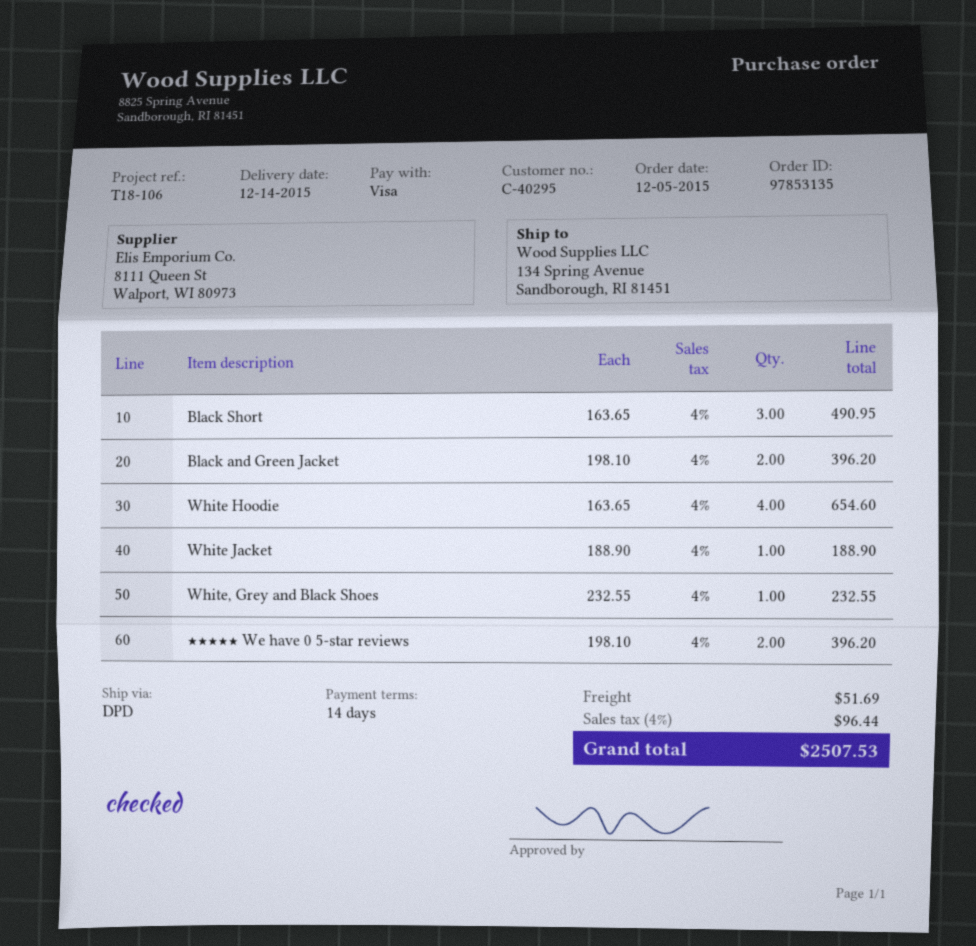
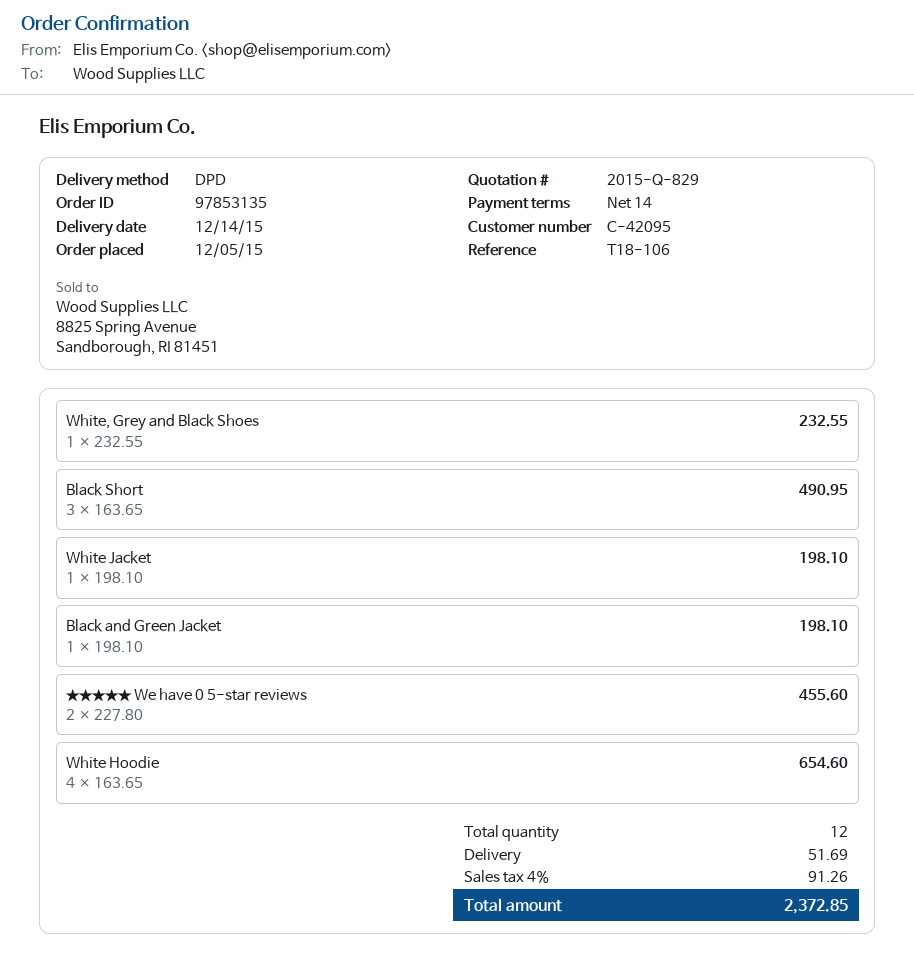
customer number: C-40295 -> C-42095
Black and Green Jacket: 2 x 198.10 = 396.20 -> 1 x 198.10 = 198.10
White Jacket: 1 x 188.90 = 188.90 -> 1 x 198.10 = 198.10
★★★★★ We have 0 5-star reviews: 2 x 198.10 = 396.20 -> 2 x 227.80 = 455.60
tax: 4% = 96.44 -> 4% = 91.26
total: 2507.53 -> 2372.85

